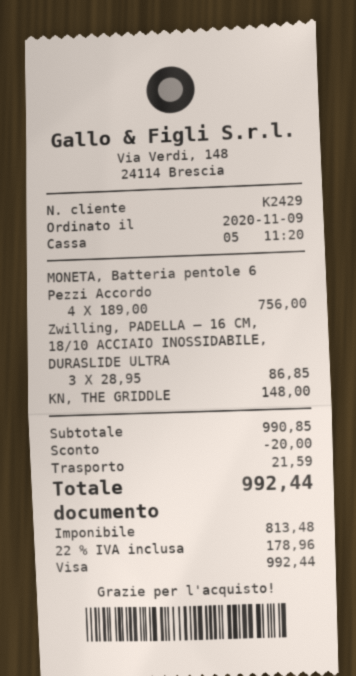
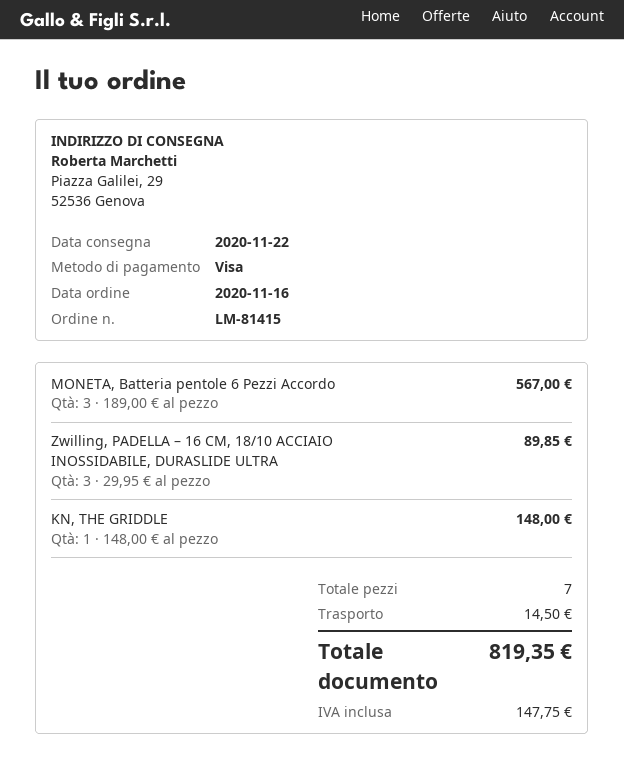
order date: 2020-11-09 -> 2020-11-16
MONETA, Batteria pentole 6 Pezzi Accordo: 4 x 189.00 = 756.00 -> 3 x 189.00 = 567.00
Zwilling, PADELLA – 16 CM, 18/10 ACCIAIO INOSSIDABILE, DURASLIDE ULTRA: 3 x 28.95 = 86.85 -> 3 x 29.95 = 89.85
discount: 20.00 -> none
shipping: 21.59 -> 14.50
tax: 178.96 -> 147.75
total: 992.44 -> 819.35

